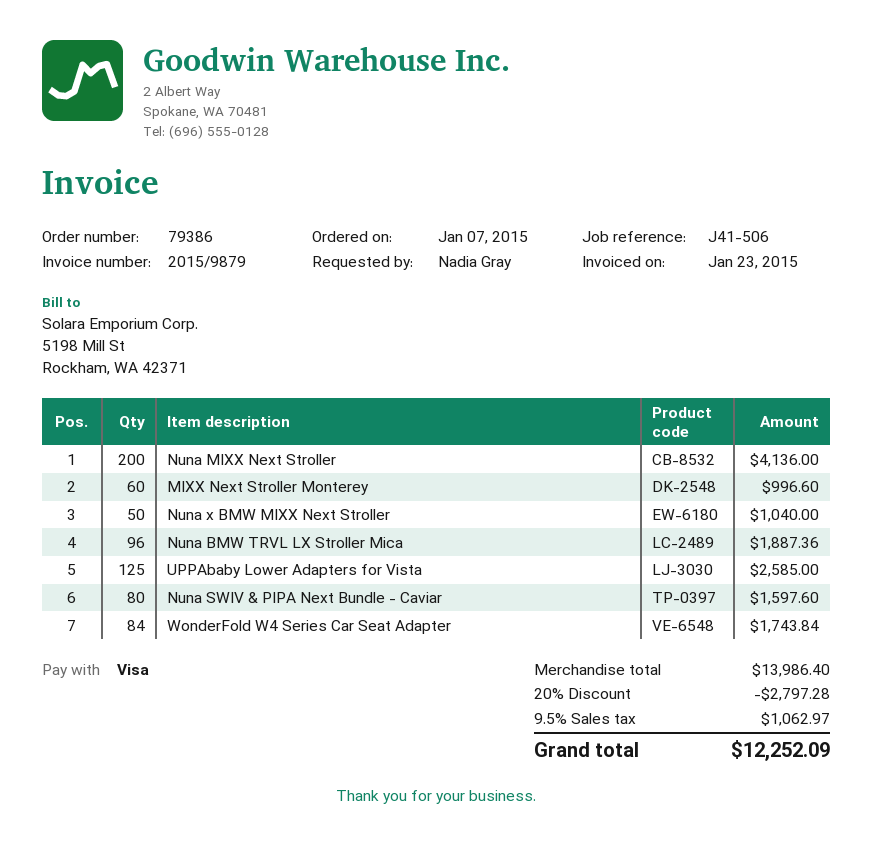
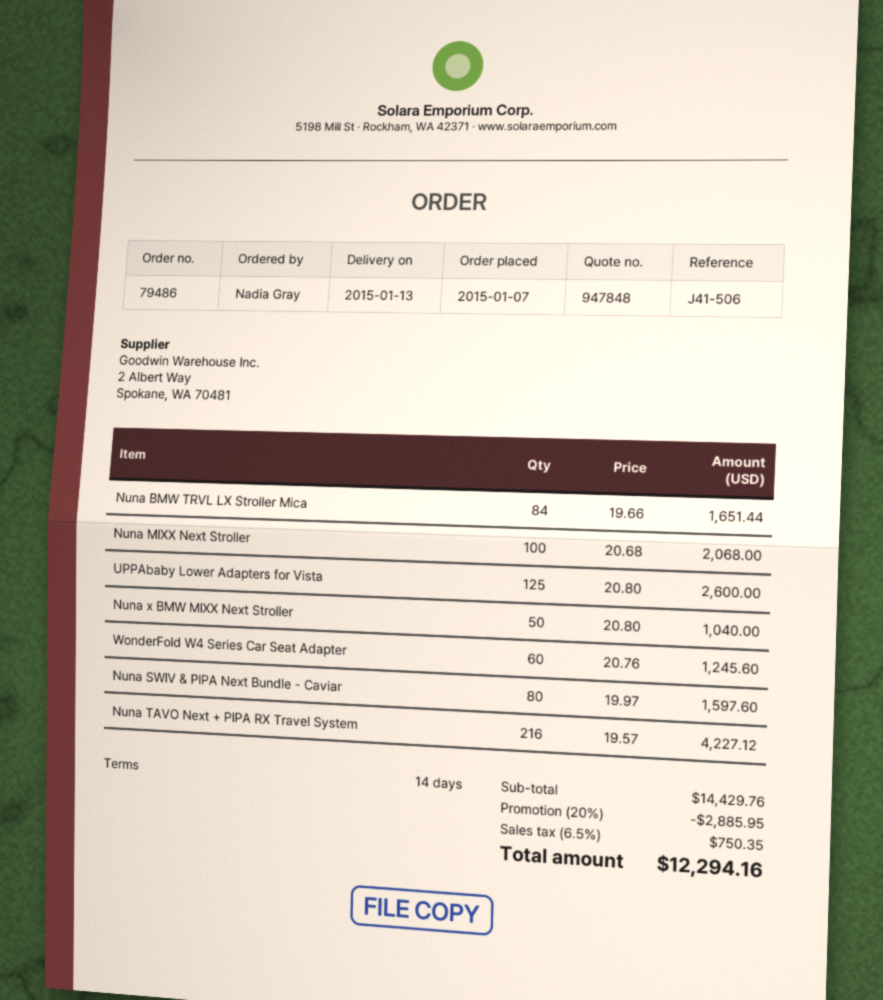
order number: 79386 -> 79486
Nuna MIXX Next Stroller: 200 for 4136.00 -> 100 for 2068.00
MIXX Next Stroller Monterey: 60 for 996.60 -> none
Nuna BMW TRVL LX Stroller Mica: 96 for 1887.36 -> 84 for 1651.44
UPPAbaby Lower Adapters for Vista: 125 for 2585.00 -> 125 for 2600.00
WonderFold W4 Series Car Seat Adapter: 84 for 1743.84 -> 60 for 1245.60
Nuna TAVO Next + PIPA RX Travel System: none -> 216 for 4227.12
subtotal: 13986.40 -> 14429.76
discount: 20% = 2797.28 -> 20% = 2885.95
tax: 9.5% = 1062.97 -> 6.5% = 750.35
total: 12252.09 -> 12294.16

